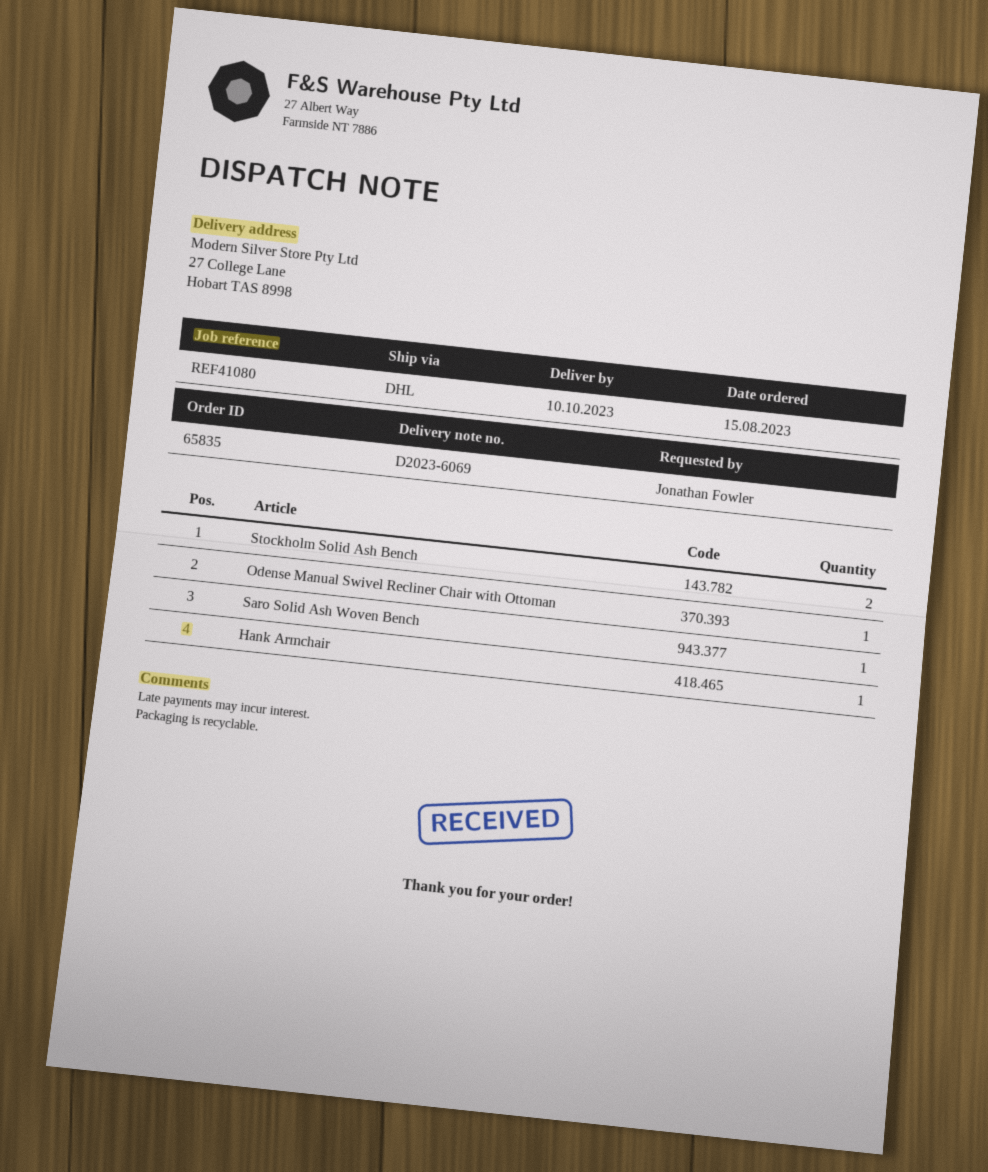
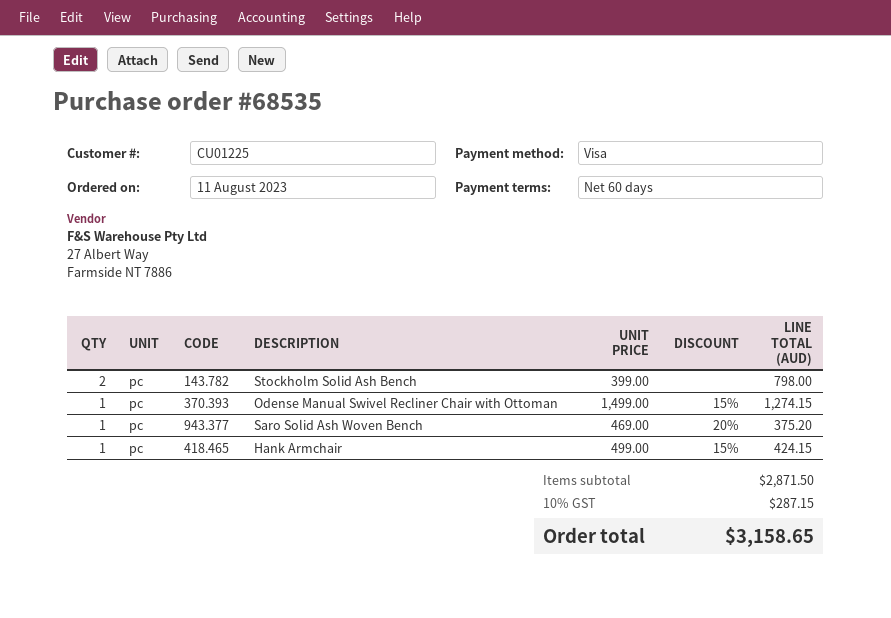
order number: 65835 -> 68535
order date: 2023-08-15 -> 2023-08-11

